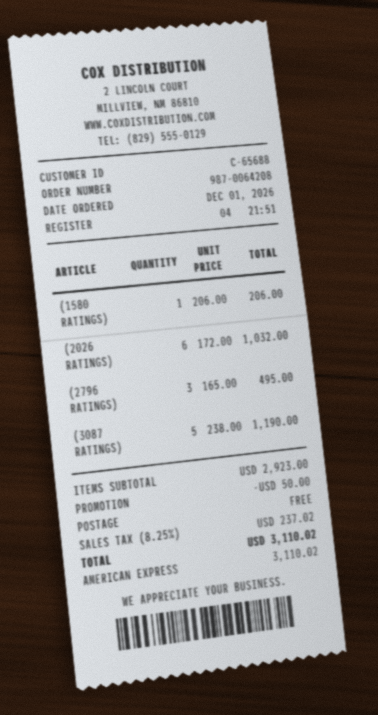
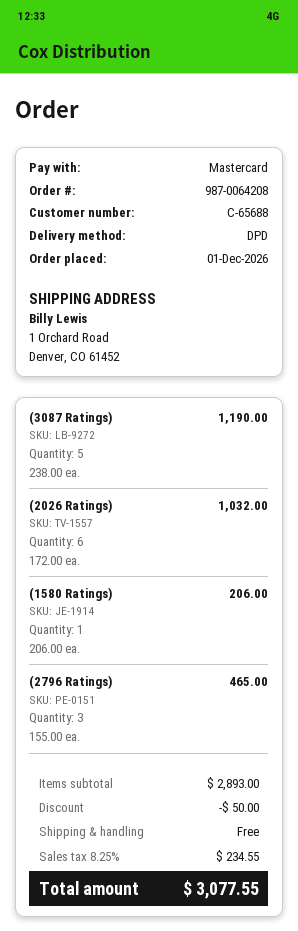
payment method: American Express -> Mastercard
(2796 RATINGS): 3 x 165.00 = 495.00 -> 3 x 155.00 = 465.00
subtotal: 2923.00 -> 2893.00
tax: 8.25% = 237.02 -> 8.25% = 234.55
total: 3110.02 -> 3077.55

